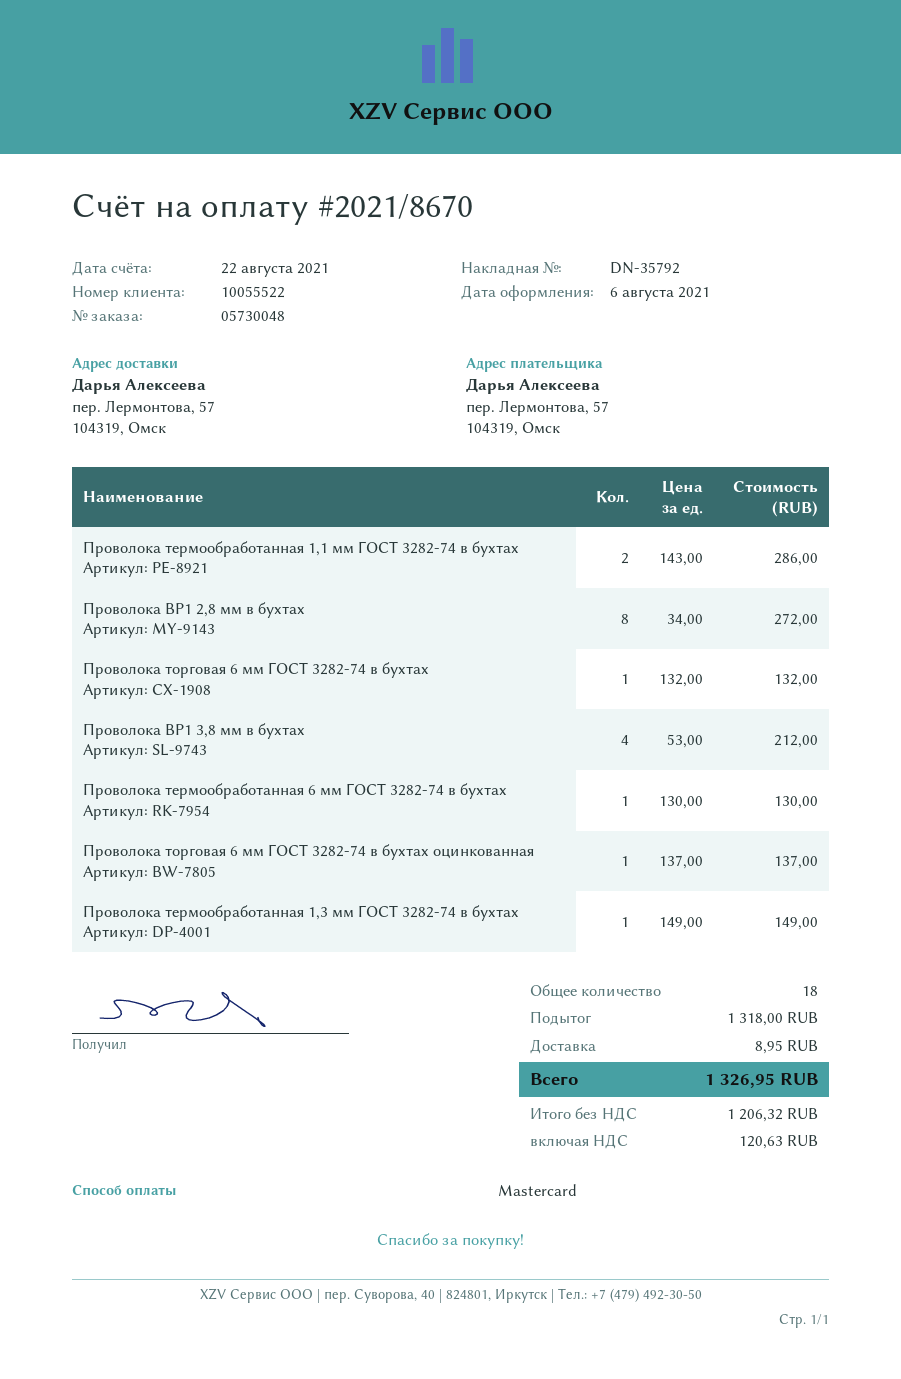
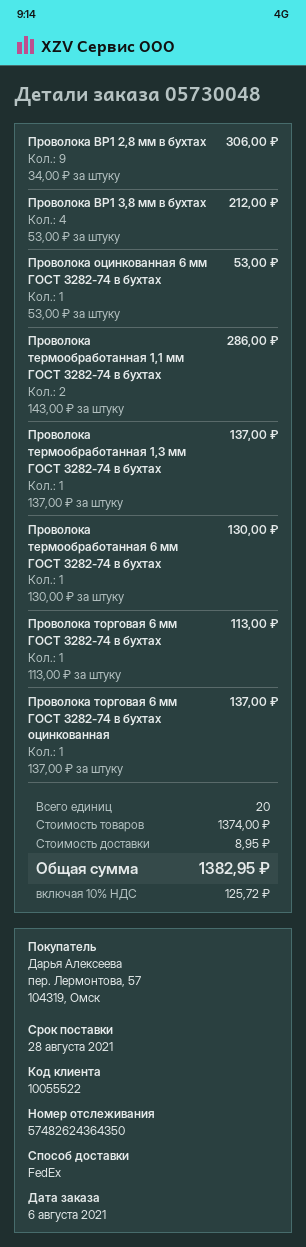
Проволока ВР1 2,8 мм в бухтах: 8 x 34.00 = 272.00 -> 9 x 34.00 = 306.00
Проволока торговая 6 мм ГОСТ 3282-74 в бухтах: 1 x 132.00 = 132.00 -> 1 x 113.00 = 113.00
Проволока термообработанная 1,3 мм ГОСТ 3282-74 в бухтах: 1 x 149.00 = 149.00 -> 1 x 137.00 = 137.00
Проволока оцинкованная 6 мм ГОСТ 3282-74 в бухтах: none -> 1 x 53.00 = 53.00
total quantity: 18 -> 20
subtotal: 1318.00 -> 1374.00
tax: 120.63 -> 125.72
total: 1326.95 -> 1382.95

